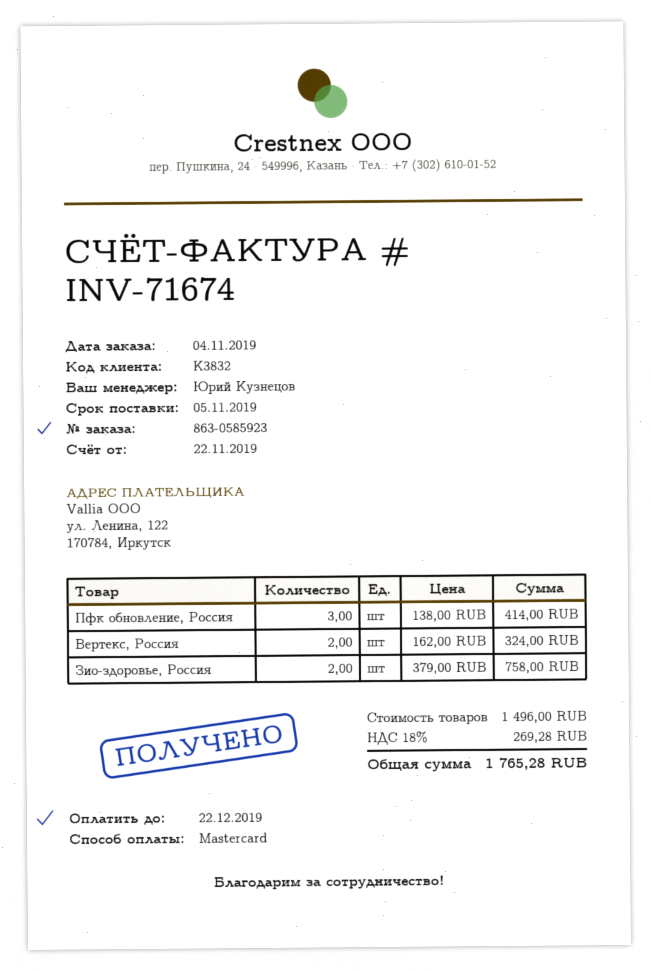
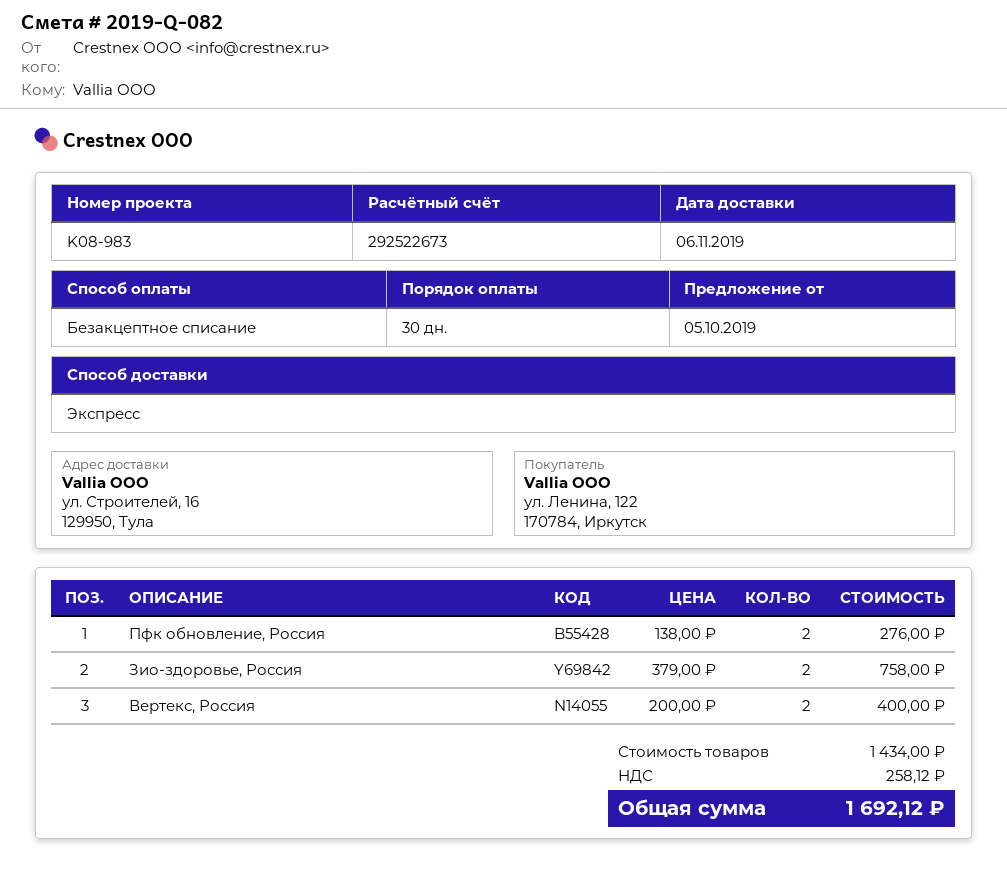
delivery date: 2019-11-05 -> 2019-11-06
payment method: Mastercard -> direct debit
Пфк обновление, Россия: 3 x 138.00 = 414.00 -> 2 x 138.00 = 276.00
Вертекс, Россия: 2 x 162.00 = 324.00 -> 2 x 200.00 = 400.00
subtotal: 1496.00 -> 1434.00
tax: 269.28 -> 258.12
total: 1765.28 -> 1692.12

